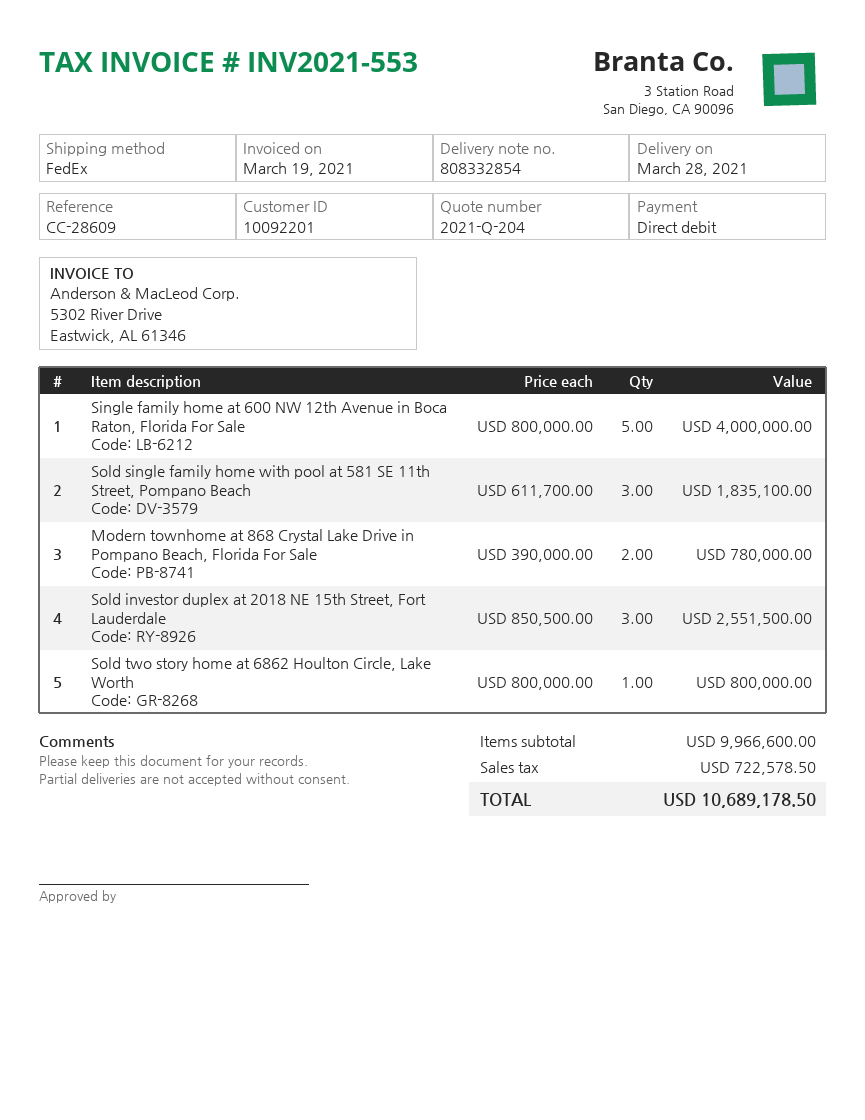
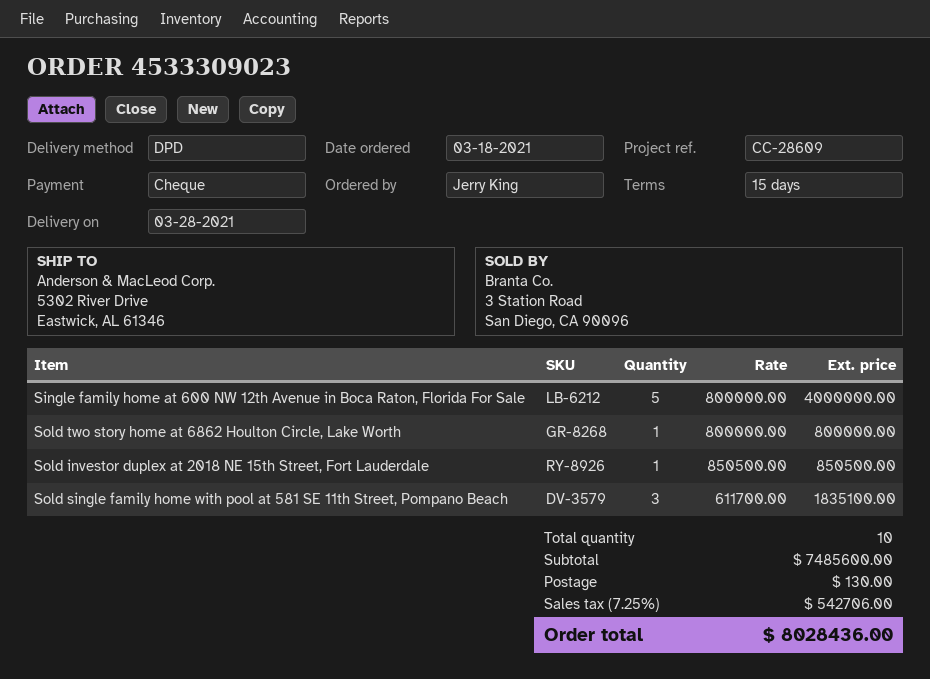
payment method: direct debit -> cheque
shipping method: FedEx -> DPD
Modern townhome at 868 Crystal Lake Drive in Pompano Beach, Florida For Sale: 2 x 390000.00 = 780000.00 -> none
Sold investor duplex at 2018 NE 15th Street, Fort Lauderdale: 3 x 850500.00 = 2551500.00 -> 1 x 850500.00 = 850500.00
subtotal: 9966600.00 -> 7485600.00
shipping: none -> 130.00
tax: 722578.50 -> 542706.00
total: 10689178.50 -> 8028436.00

